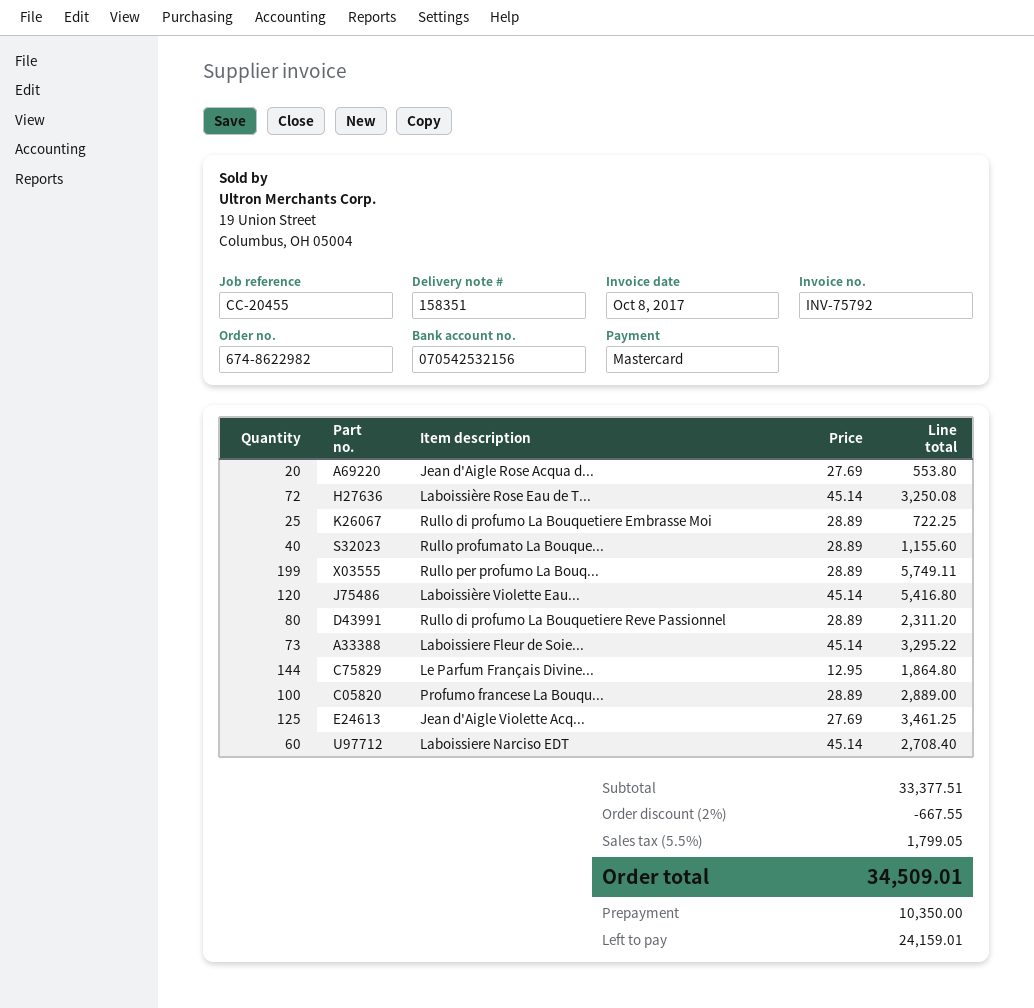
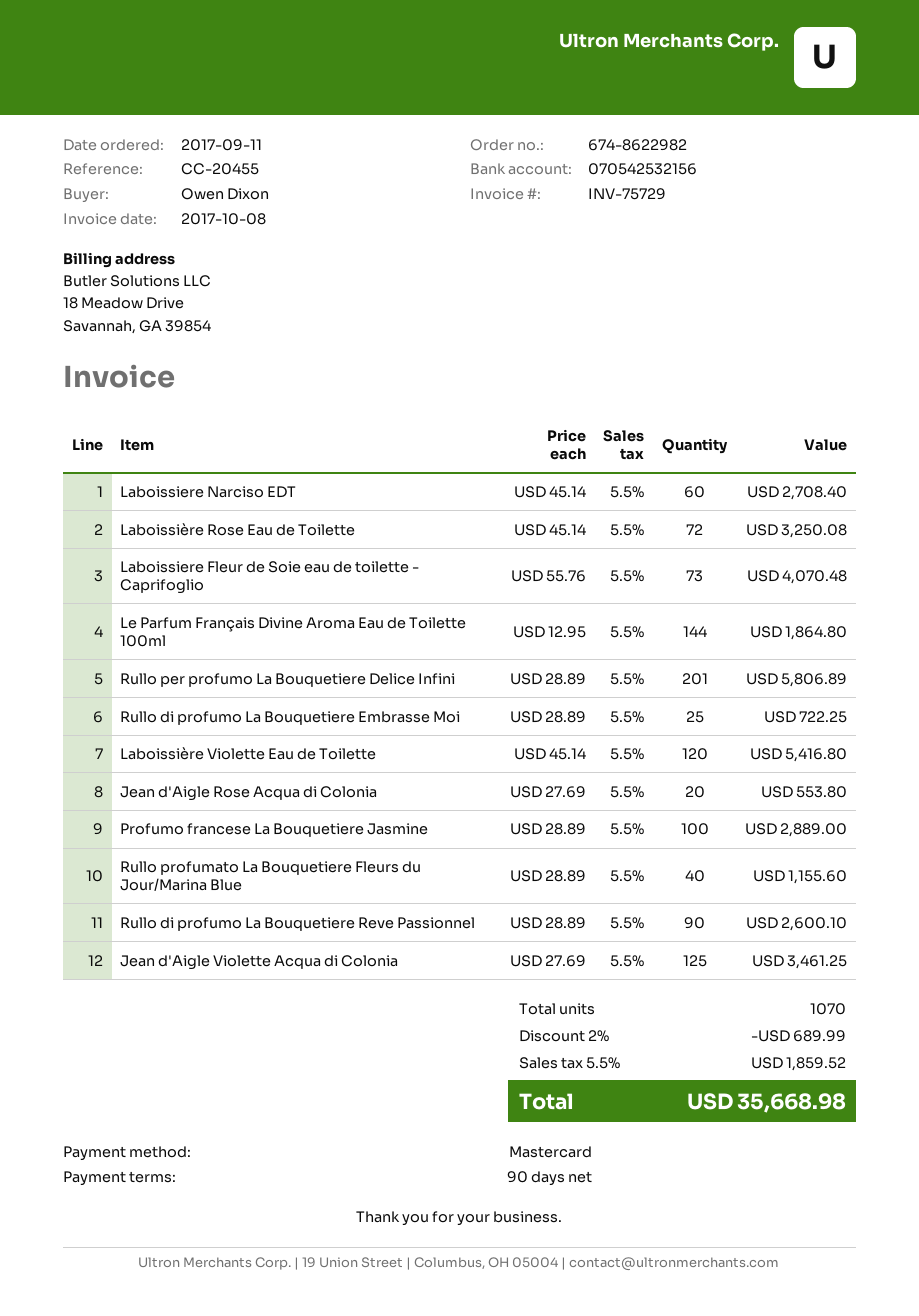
invoice number: INV-75792 -> INV-75729
Rullo per profumo La Bouq...: 199 x 28.89 = 5749.11 -> 201 x 28.89 = 5806.89
Rullo di profumo La Bouquetiere Reve Passionnel: 80 x 28.89 = 2311.20 -> 90 x 28.89 = 2600.10
Laboissiere Fleur de Soie...: 73 x 45.14 = 3295.22 -> 73 x 55.76 = 4070.48
discount: 2% = 667.55 -> 2% = 689.99
tax: 5.5% = 1799.05 -> 5.5% = 1859.52
total: 34509.01 -> 35668.98

